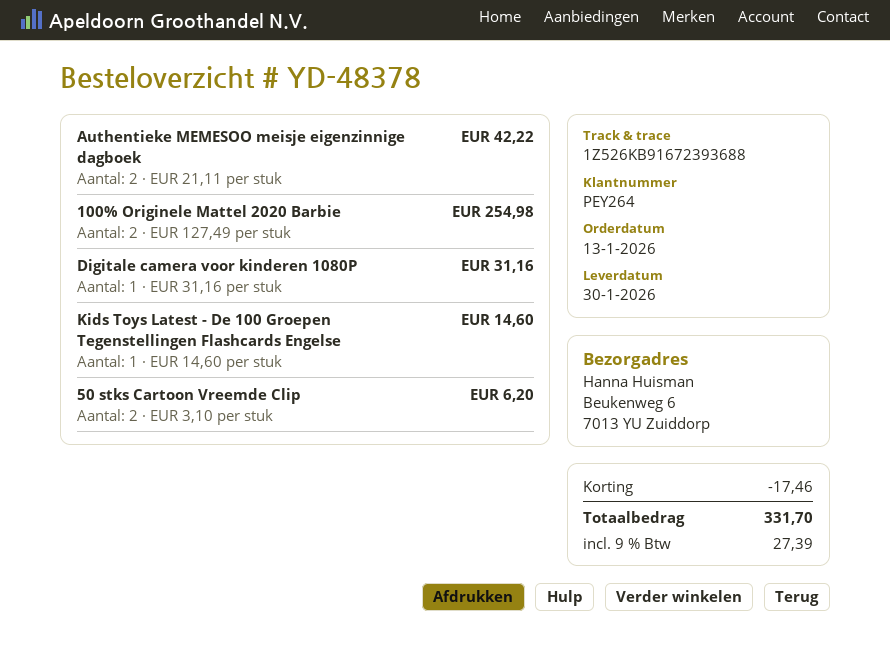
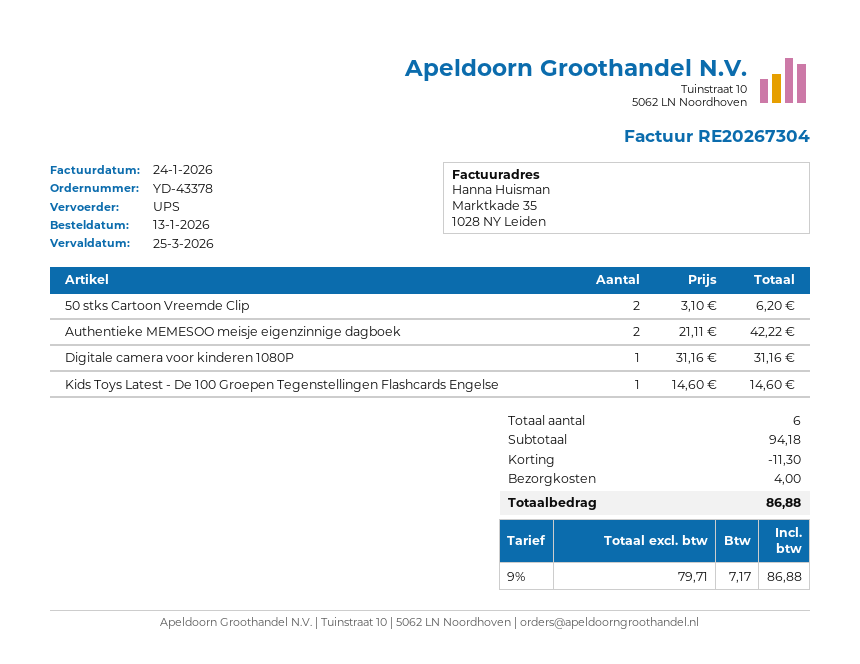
order number: YD-48378 -> YD-43378
100% Originele Mattel 2020 Barbie: 2 x 127.49 = 254.98 -> none
discount: 17.46 -> 11.30
shipping: none -> 4.00
tax: 9% = 27.39 -> 9% = 7.17
total: 331.70 -> 86.88

